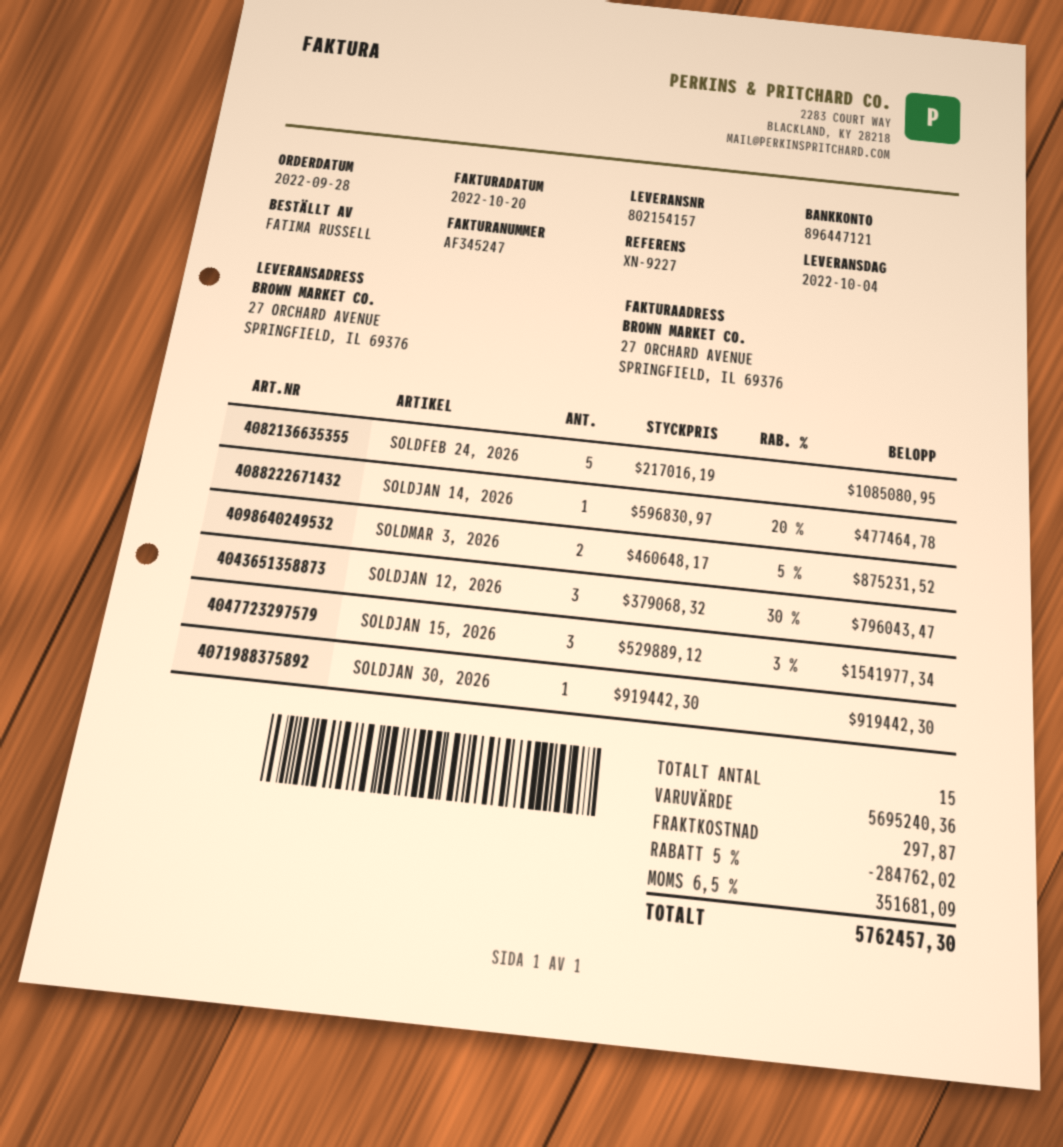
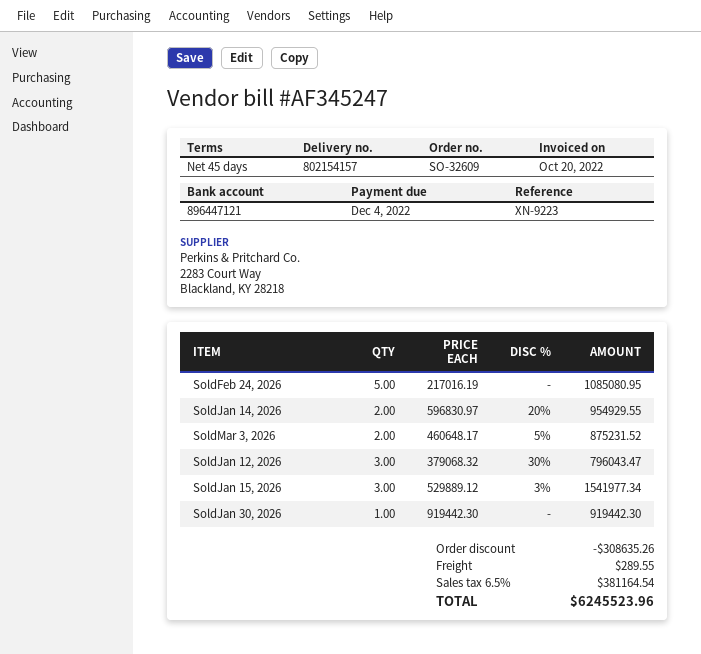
reference: XN-9227 -> XN-9223
SOLDJAN 14, 2026: 1 x 596830.97 - 20% = 477464.78 -> 2 x 596830.97 - 20% = 954929.55
discount: 284762.02 -> 308635.26
shipping: 297.87 -> 289.55
tax: 6.5% = 351681.09 -> 6.5% = 381164.54
total: 5762457.30 -> 6245523.96

